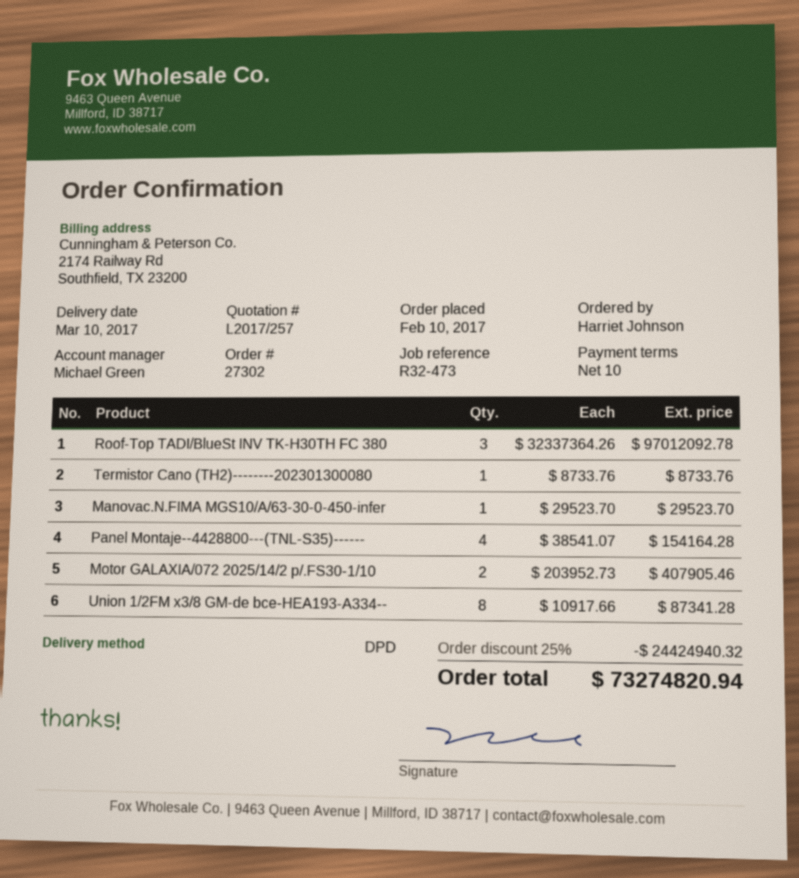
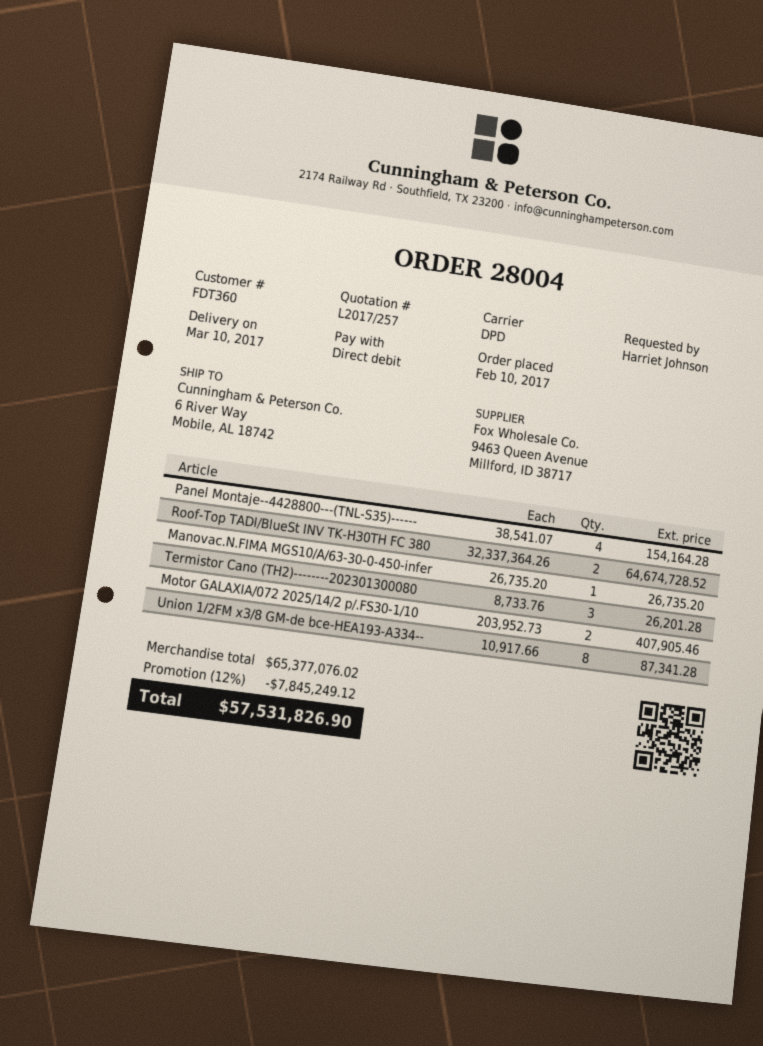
order number: 27302 -> 28004
Roof-Top TADI/BlueSt INV TK-H30TH FC 380: 3 x 32337364.26 = 97012092.78 -> 2 x 32337364.26 = 64674728.52
Termistor Cano (TH2)--------202301300080: 1 x 8733.76 = 8733.76 -> 3 x 8733.76 = 26201.28
Manovac.N.FIMA MGS10/A/63-30-0-450-infer: 1 x 29523.70 = 29523.70 -> 1 x 26735.20 = 26735.20
discount: 25% = 24424940.32 -> 12% = 7845249.12
total: 73274820.94 -> 57531826.90

